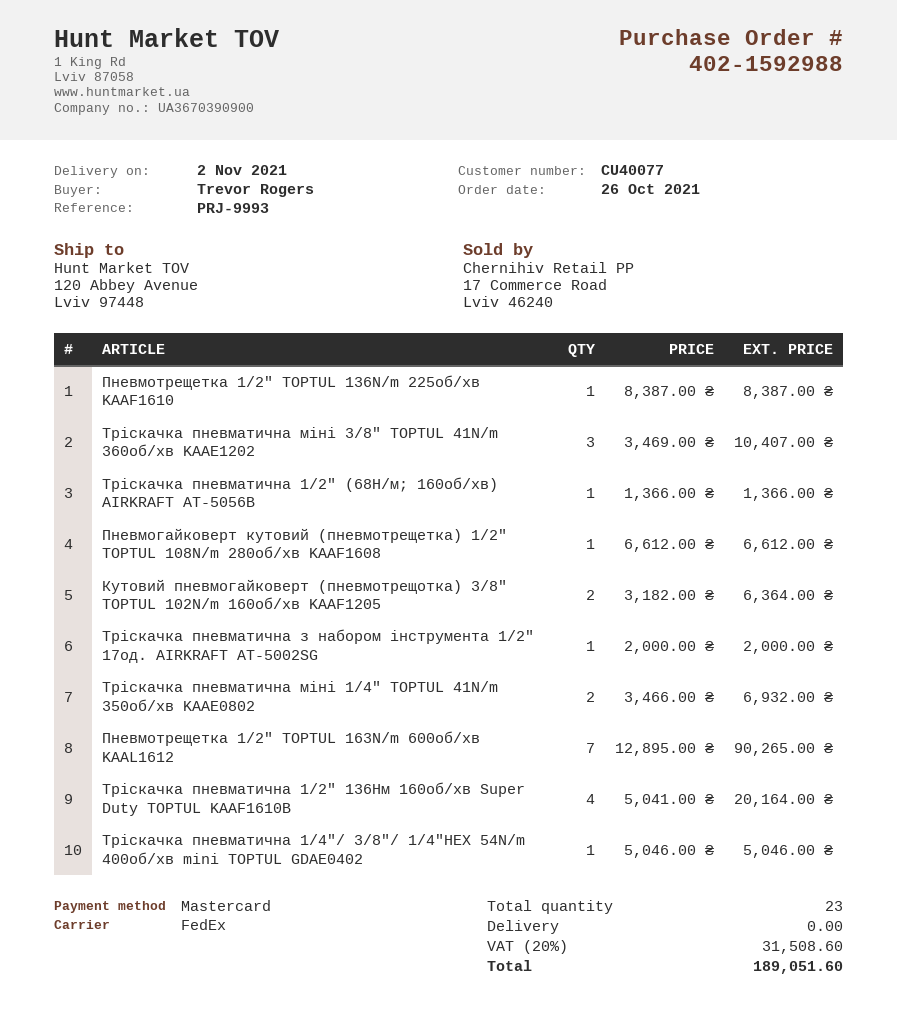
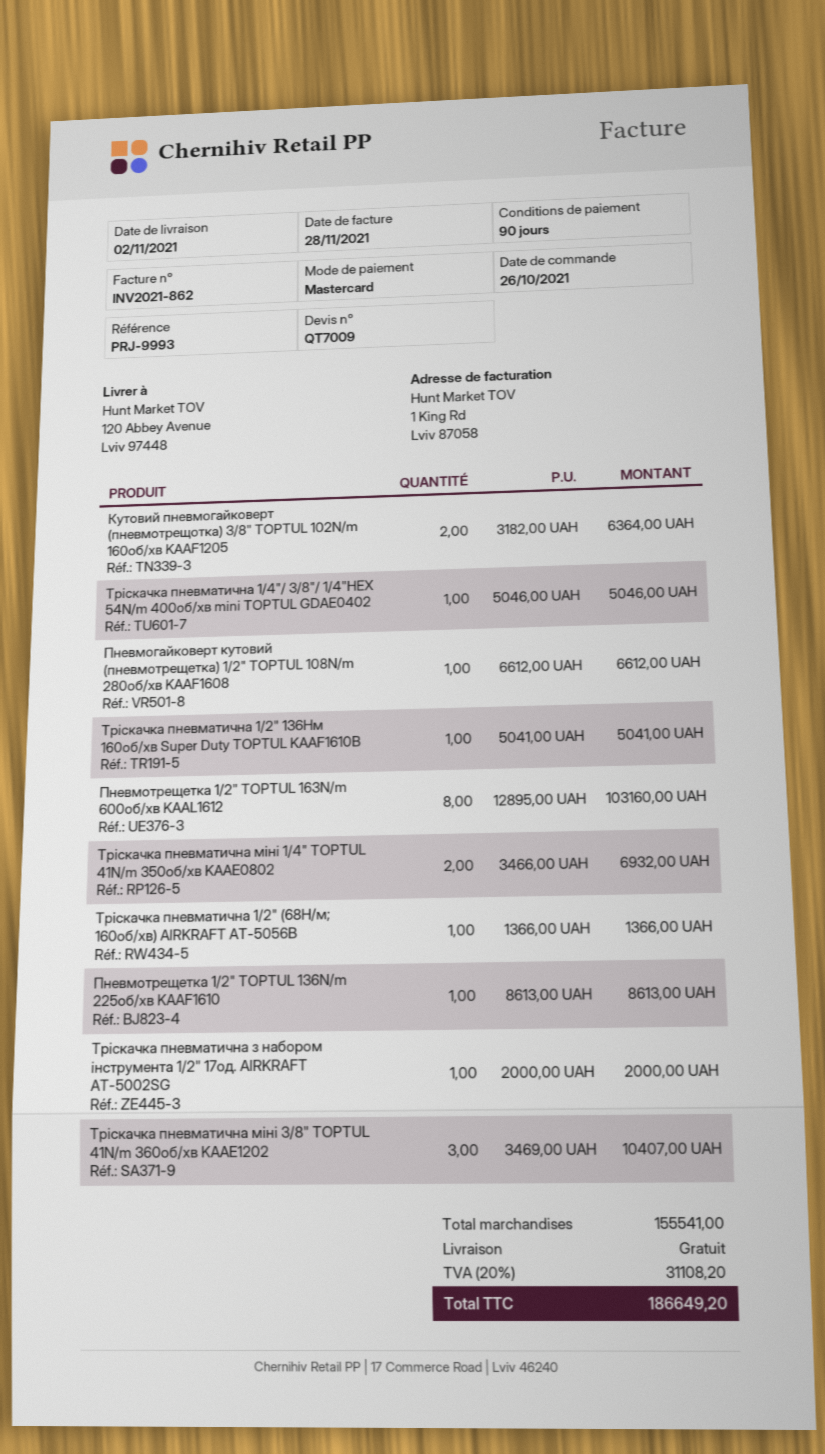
Пневмотрещетка 1/2" TOPTUL 136N/m 225об/хв KAAF1610: 1 x 8387.00 = 8387.00 -> 1 x 8613.00 = 8613.00
Пневмотрещетка 1/2" TOPTUL 163N/m 600об/хв KAAL1612: 7 x 12895.00 = 90265.00 -> 8 x 12895.00 = 103160.00
Тріскачка пневматична 1/2" 136Нм 160об/хв Super Duty TOPTUL KAAF1610B: 4 x 5041.00 = 20164.00 -> 1 x 5041.00 = 5041.00
tax: 20% = 31508.60 -> 20% = 31108.20
total: 189051.60 -> 186649.20

